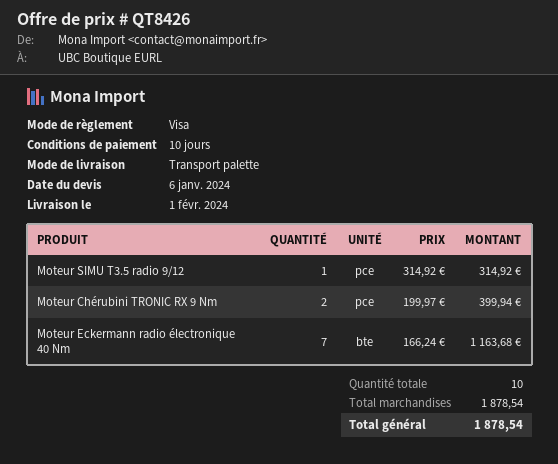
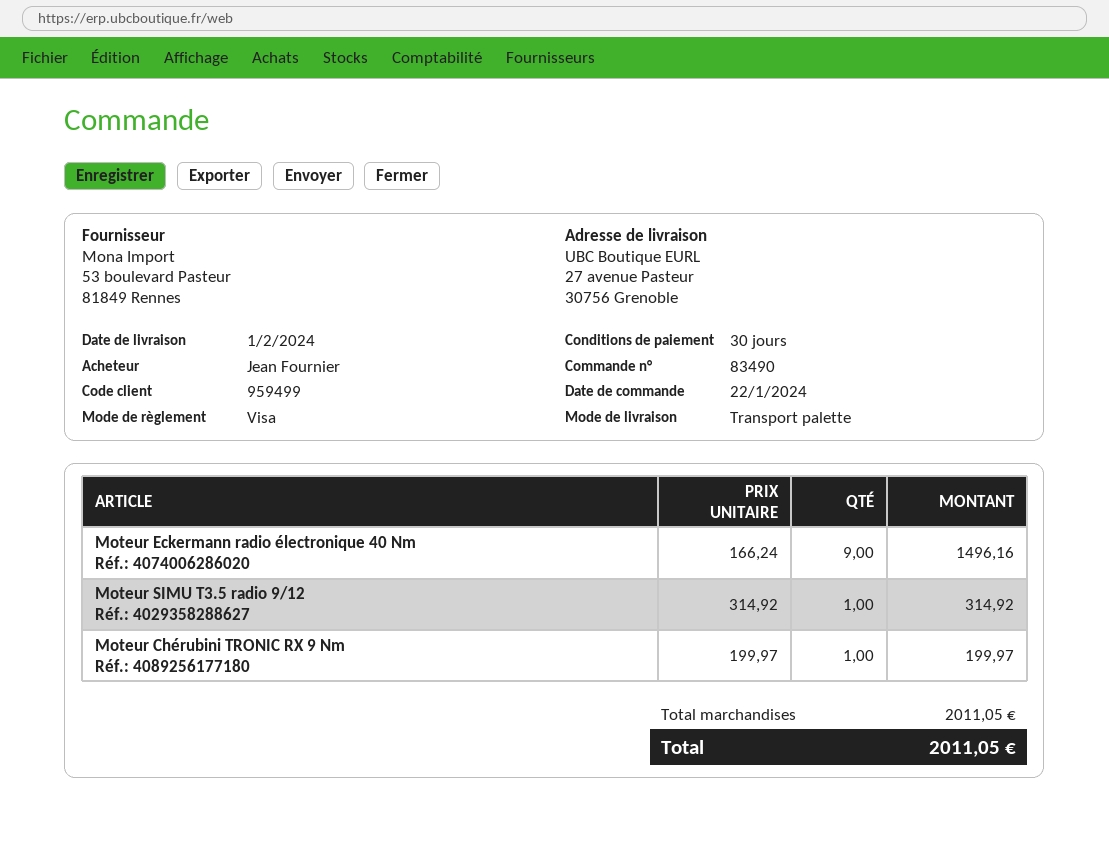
payment terms: 10 days -> 30 days
Moteur Chérubini TRONIC RX 9 Nm: 2 x 199.97 = 399.94 -> 1 x 199.97 = 199.97
Moteur Eckermann radio électronique 40 Nm: 7 x 166.24 = 1163.68 -> 9 x 166.24 = 1496.16
subtotal: 1878.54 -> 2011.05
total: 1878.54 -> 2011.05

